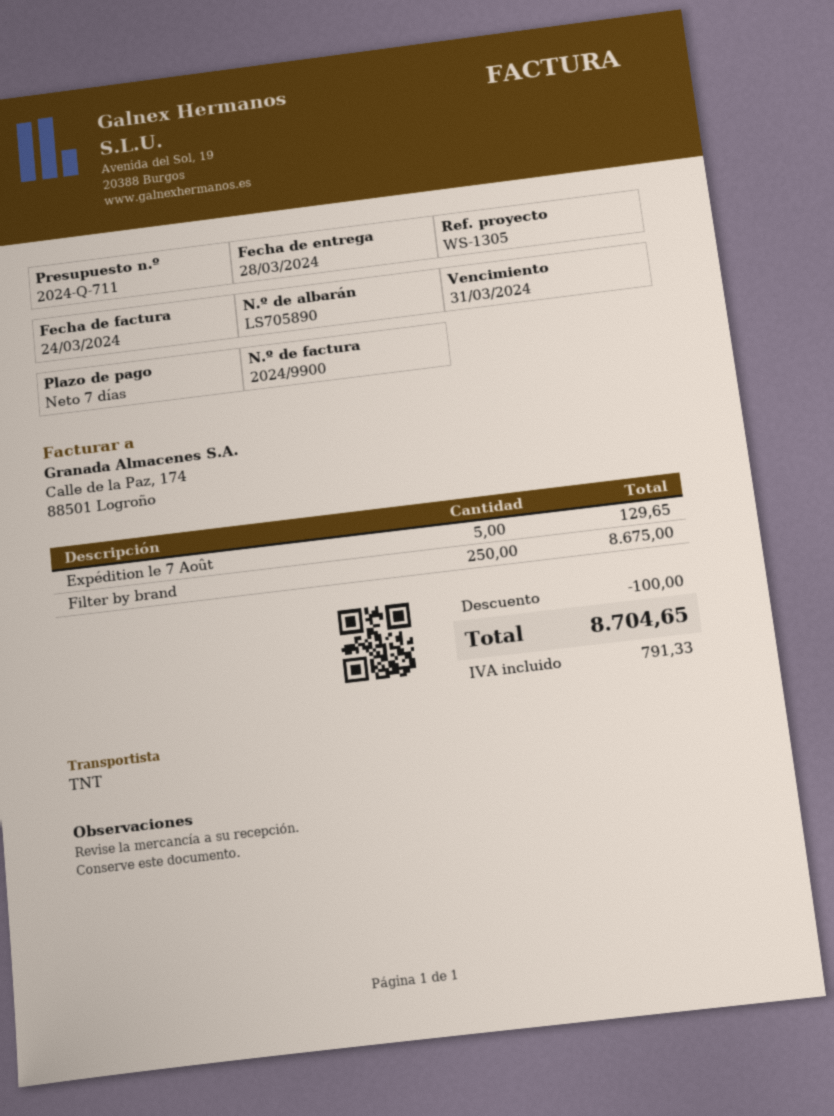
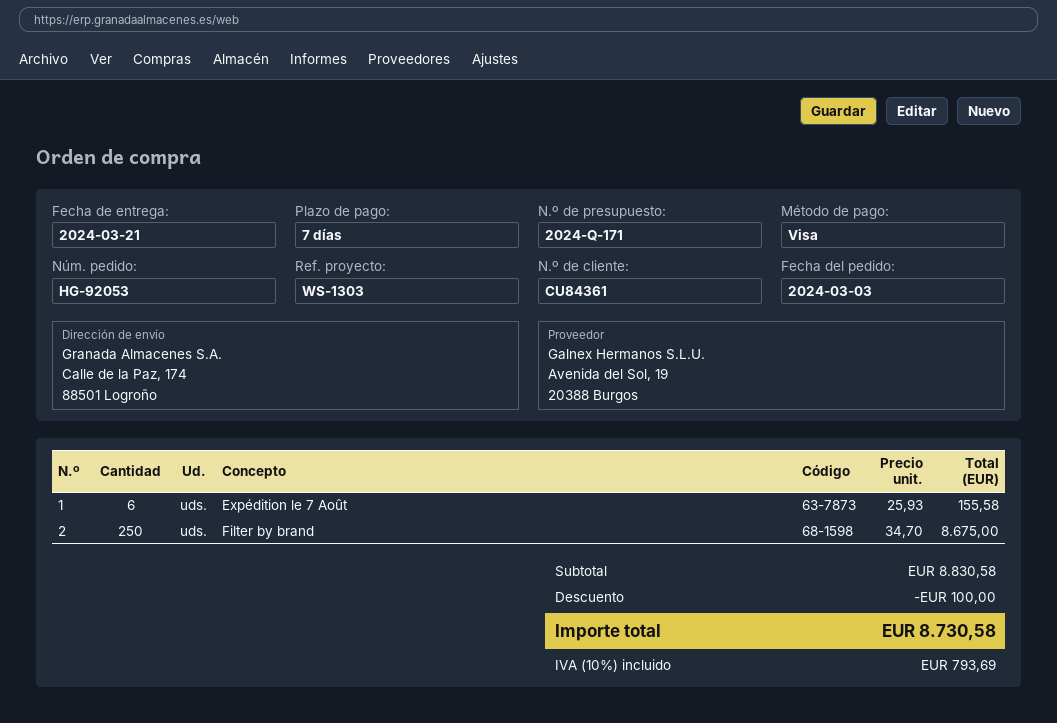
quote number: 2024-Q-711 -> 2024-Q-171
delivery date: 2024-03-28 -> 2024-03-21
reference: WS-1305 -> WS-1303
Expédition le 7 Août: 5 for 129.65 -> 6 for 155.58
tax: 791.33 -> 793.69
total: 8704.65 -> 8730.58

